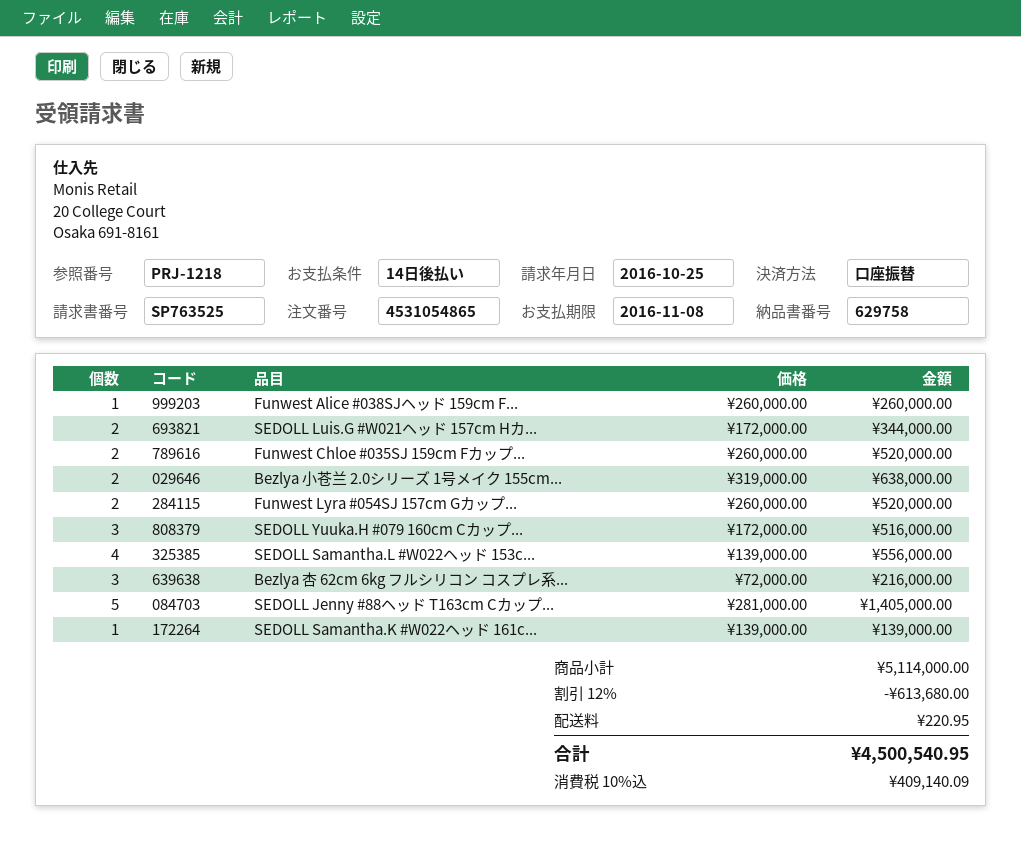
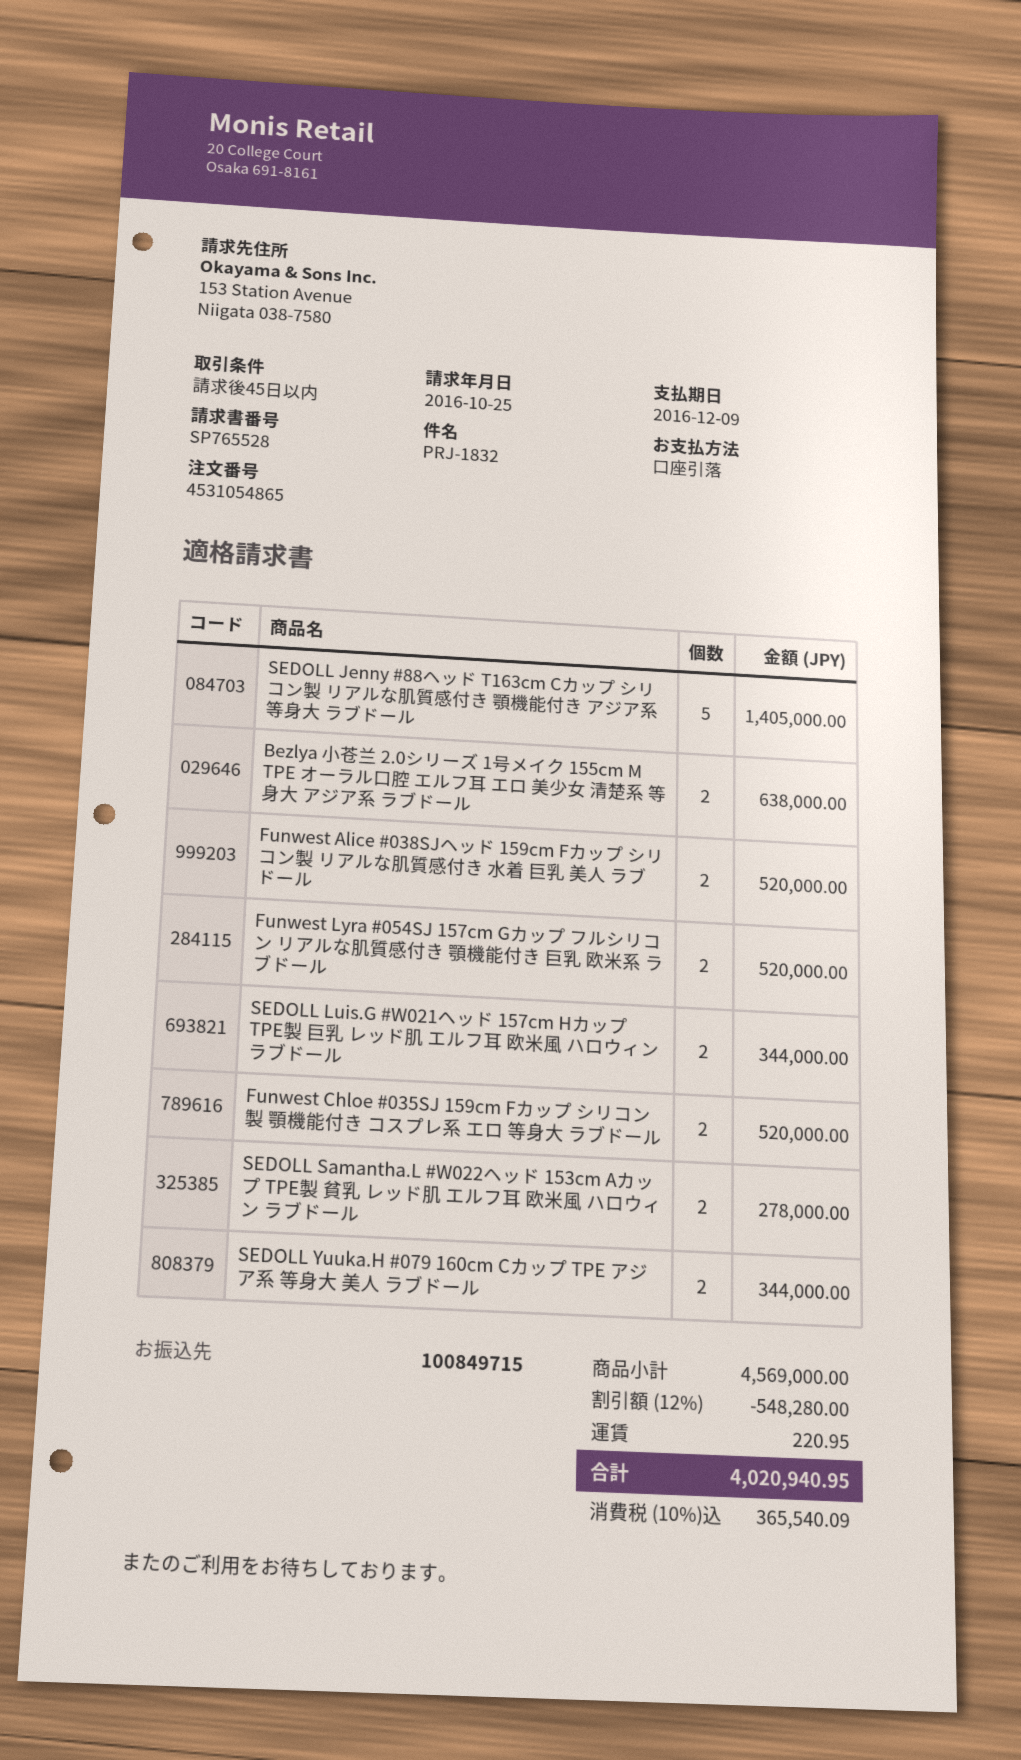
invoice number: SP763525 -> SP765528
payment terms: 14 days -> 45 days
due date: 2016-11-08 -> 2016-12-09
reference: PRJ-1218 -> PRJ-1832
Funwest Alice #038SJヘッド 159cm F...: 1 for 260000.00 -> 2 for 520000.00
SEDOLL Yuuka.H #079 160cm Cカップ...: 3 for 516000.00 -> 2 for 344000.00
SEDOLL Samantha.L #W022ヘッド 153c...: 4 for 556000.00 -> 2 for 278000.00
Bezlya 杏 62cm 6kg フルシリコン コスプレ系...: 3 for 216000.00 -> none
SEDOLL Samantha.K #W022ヘッド 161c...: 1 for 139000.00 -> none
subtotal: 5114000.00 -> 4569000.00
discount: 12% = 613680.00 -> 12% = 548280.00
tax: 10% = 409140.09 -> 10% = 365540.09
total: 4500540.95 -> 4020940.95

